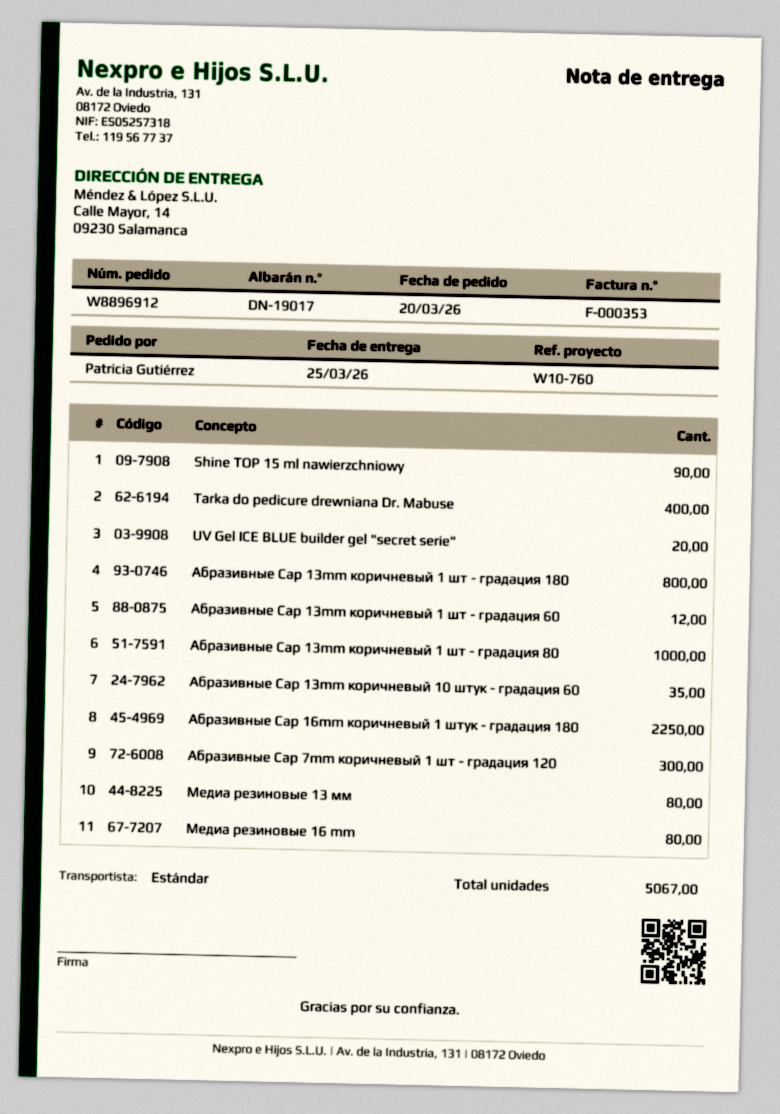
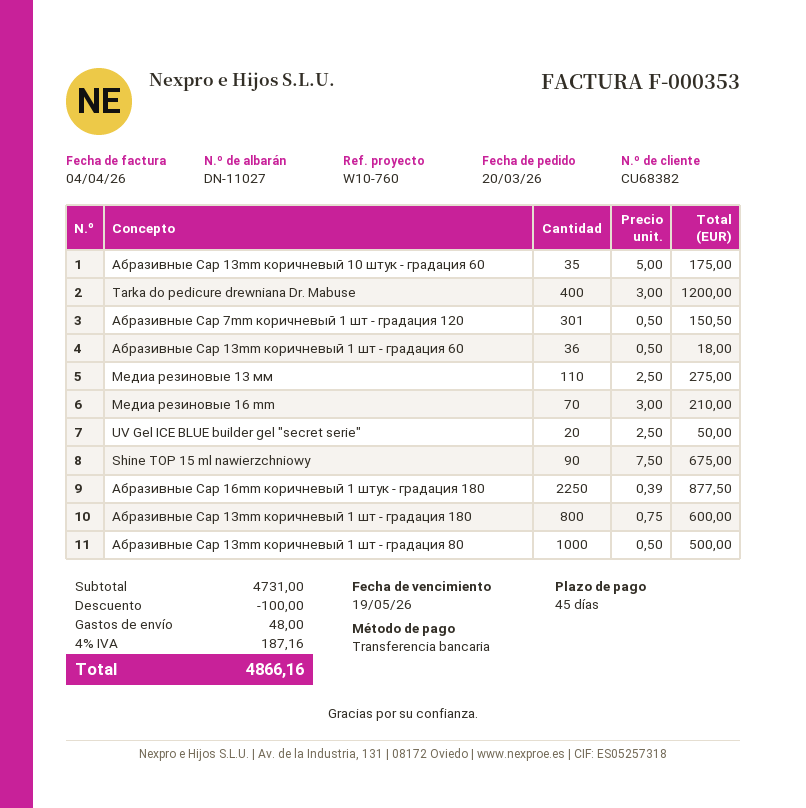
delivery note number: DN-19017 -> DN-11027
Абразивные Cap 13mm коричневый 1 шт - градация 60: 12 -> 36
Абразивные Cap 7mm коричневый 1 шт - градация 120: 300 -> 301
Медиа резиновые 13 мм: 80 -> 110
Медиа резиновые 16 mm: 80 -> 70

